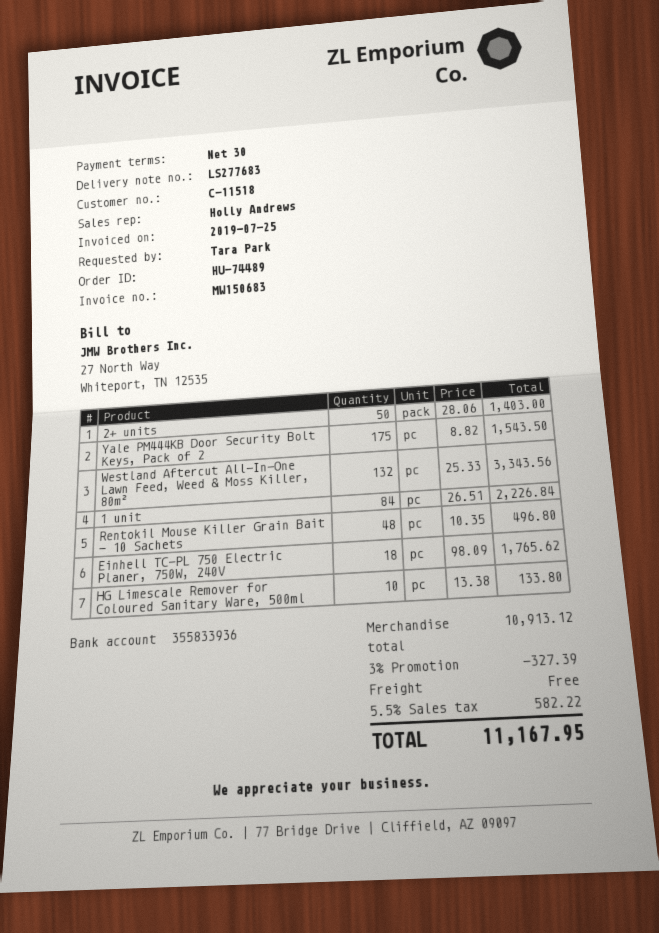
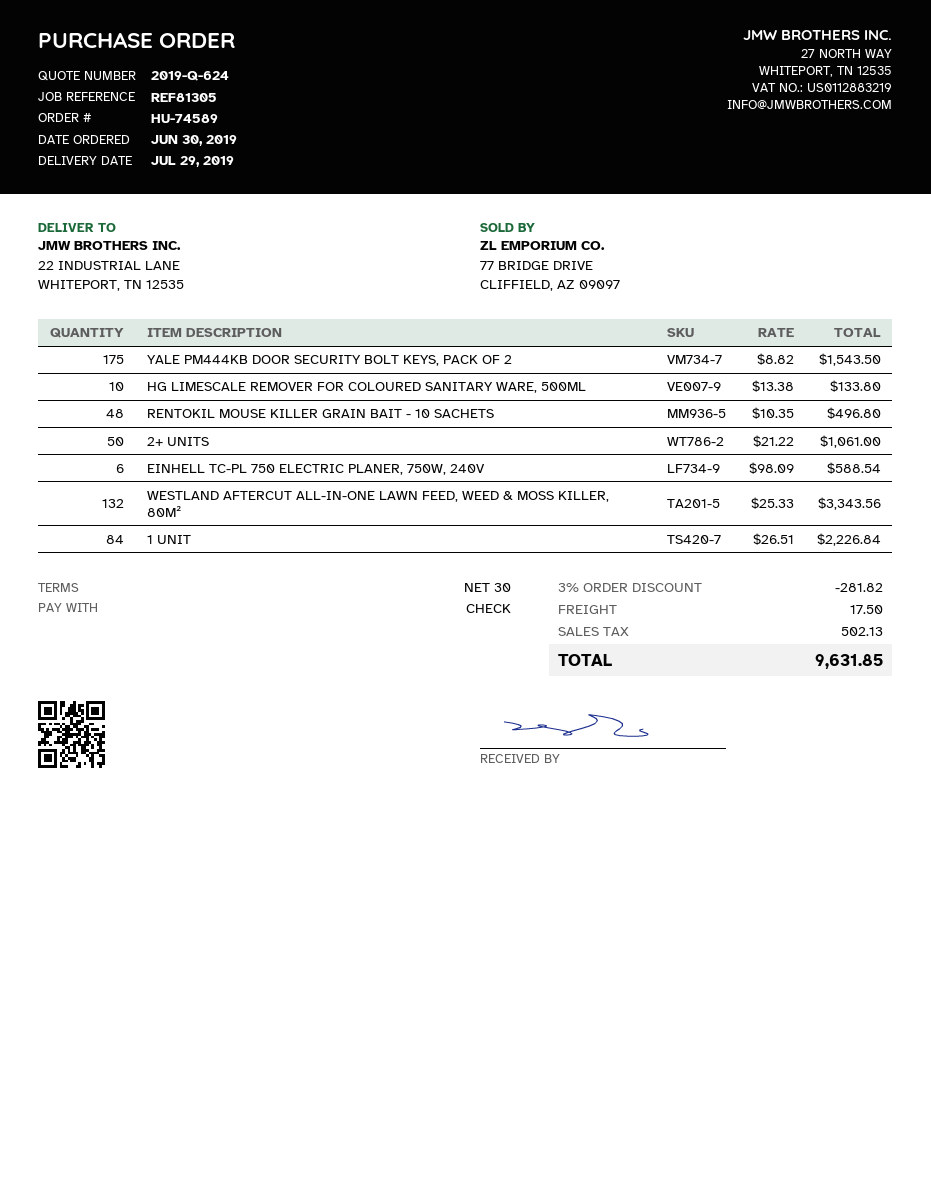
order number: HU-74489 -> HU-74589
2+ units: 50 x 28.06 = 1403.00 -> 50 x 21.22 = 1061.00
Einhell TC-PL 750 Electric Planer, 750W, 240V: 18 x 98.09 = 1765.62 -> 6 x 98.09 = 588.54
discount: 3% = 327.39 -> 3% = 281.82
shipping: 0.00 -> 17.50
tax: 582.22 -> 502.13
total: 11167.95 -> 9631.85

